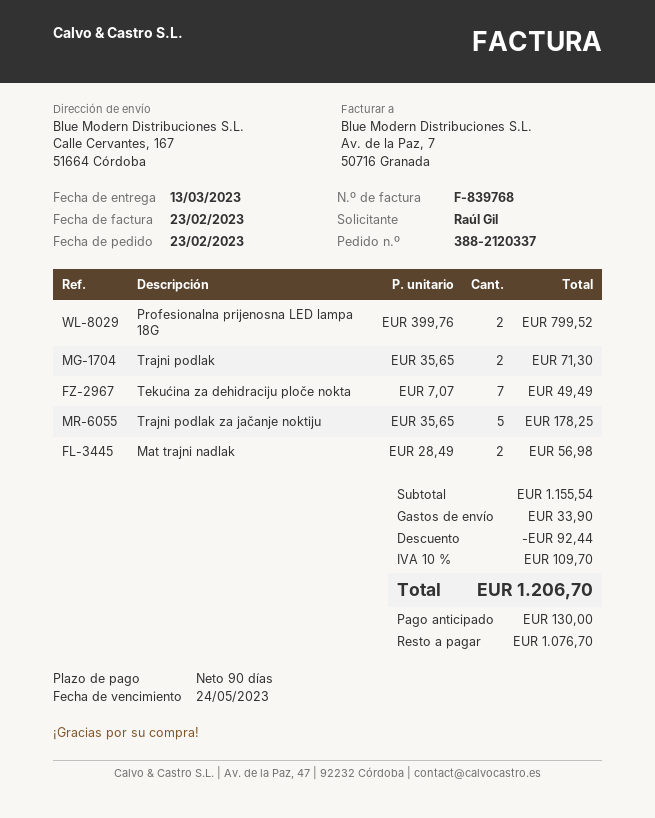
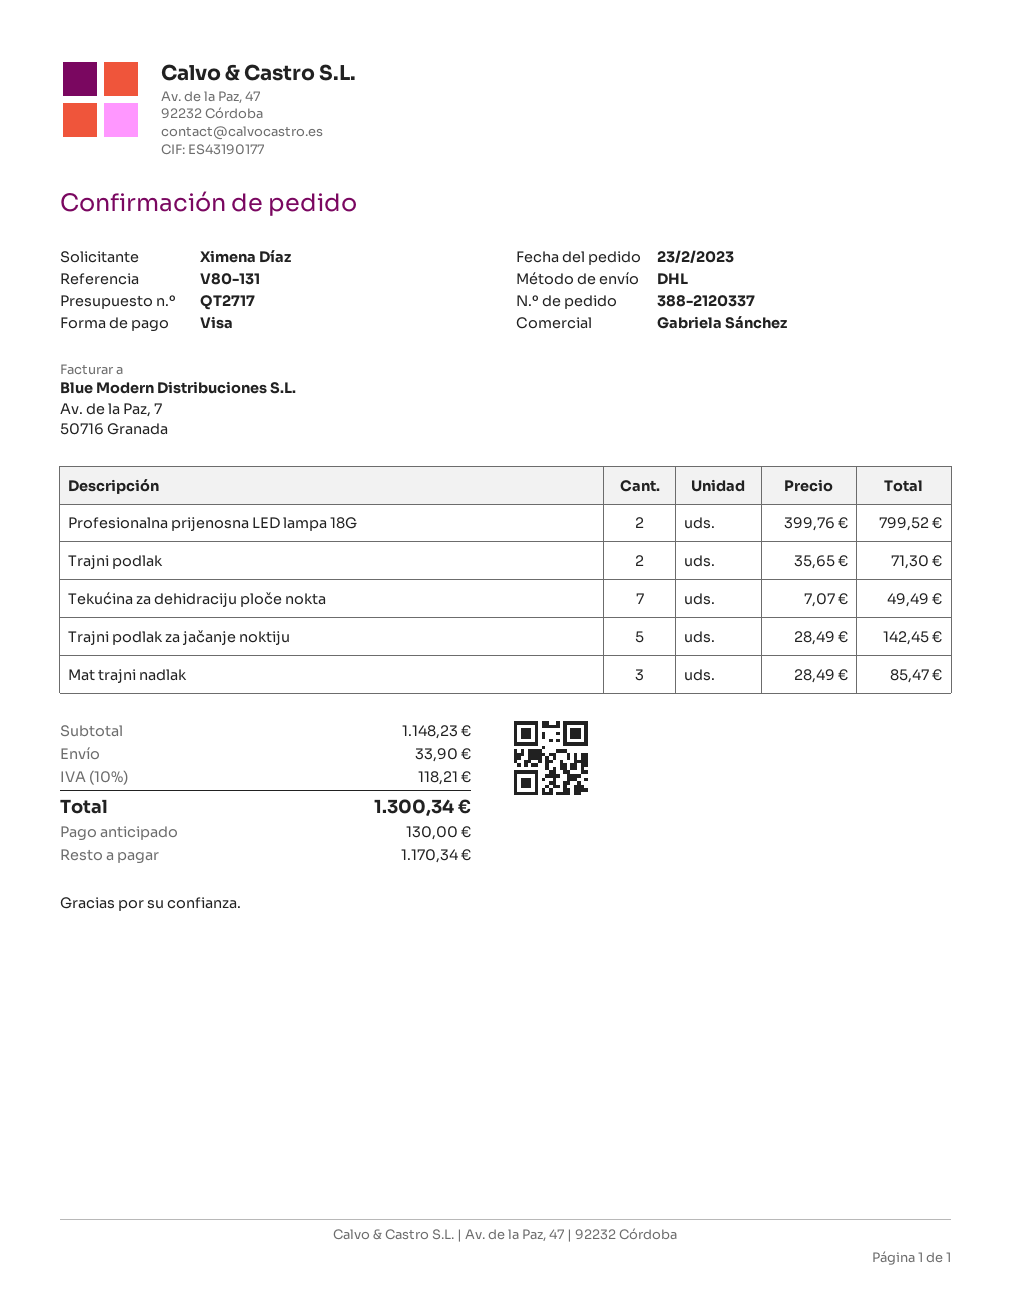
ordered by: Raúl Gil -> Ximena Díaz
Trajni podlak za jačanje noktiju: 5 x 35.65 = 178.25 -> 5 x 28.49 = 142.45
Mat trajni nadlak: 2 x 28.49 = 56.98 -> 3 x 28.49 = 85.47
subtotal: 1155.54 -> 1148.23
discount: 92.44 -> none
tax: 10% = 109.70 -> 10% = 118.21
total: 1206.70 -> 1300.34
balance: 1076.70 -> 1170.34

